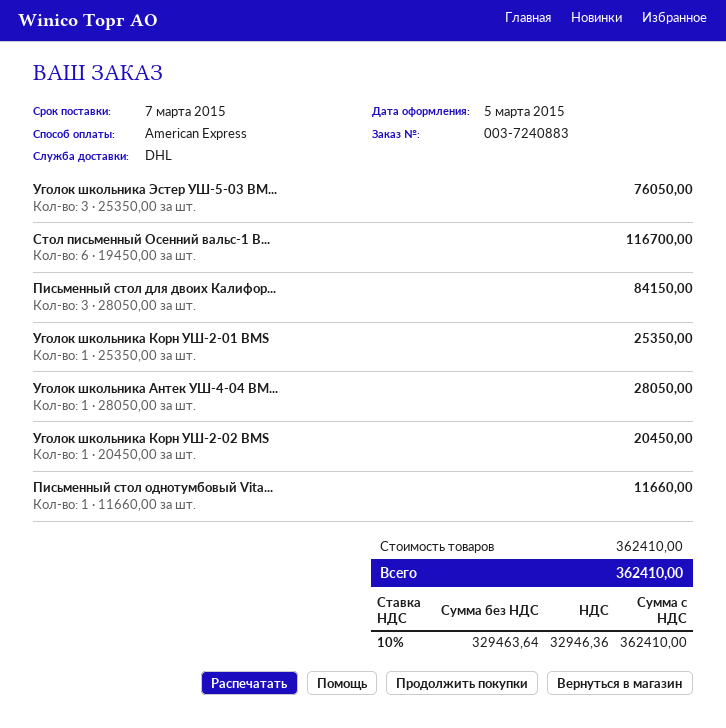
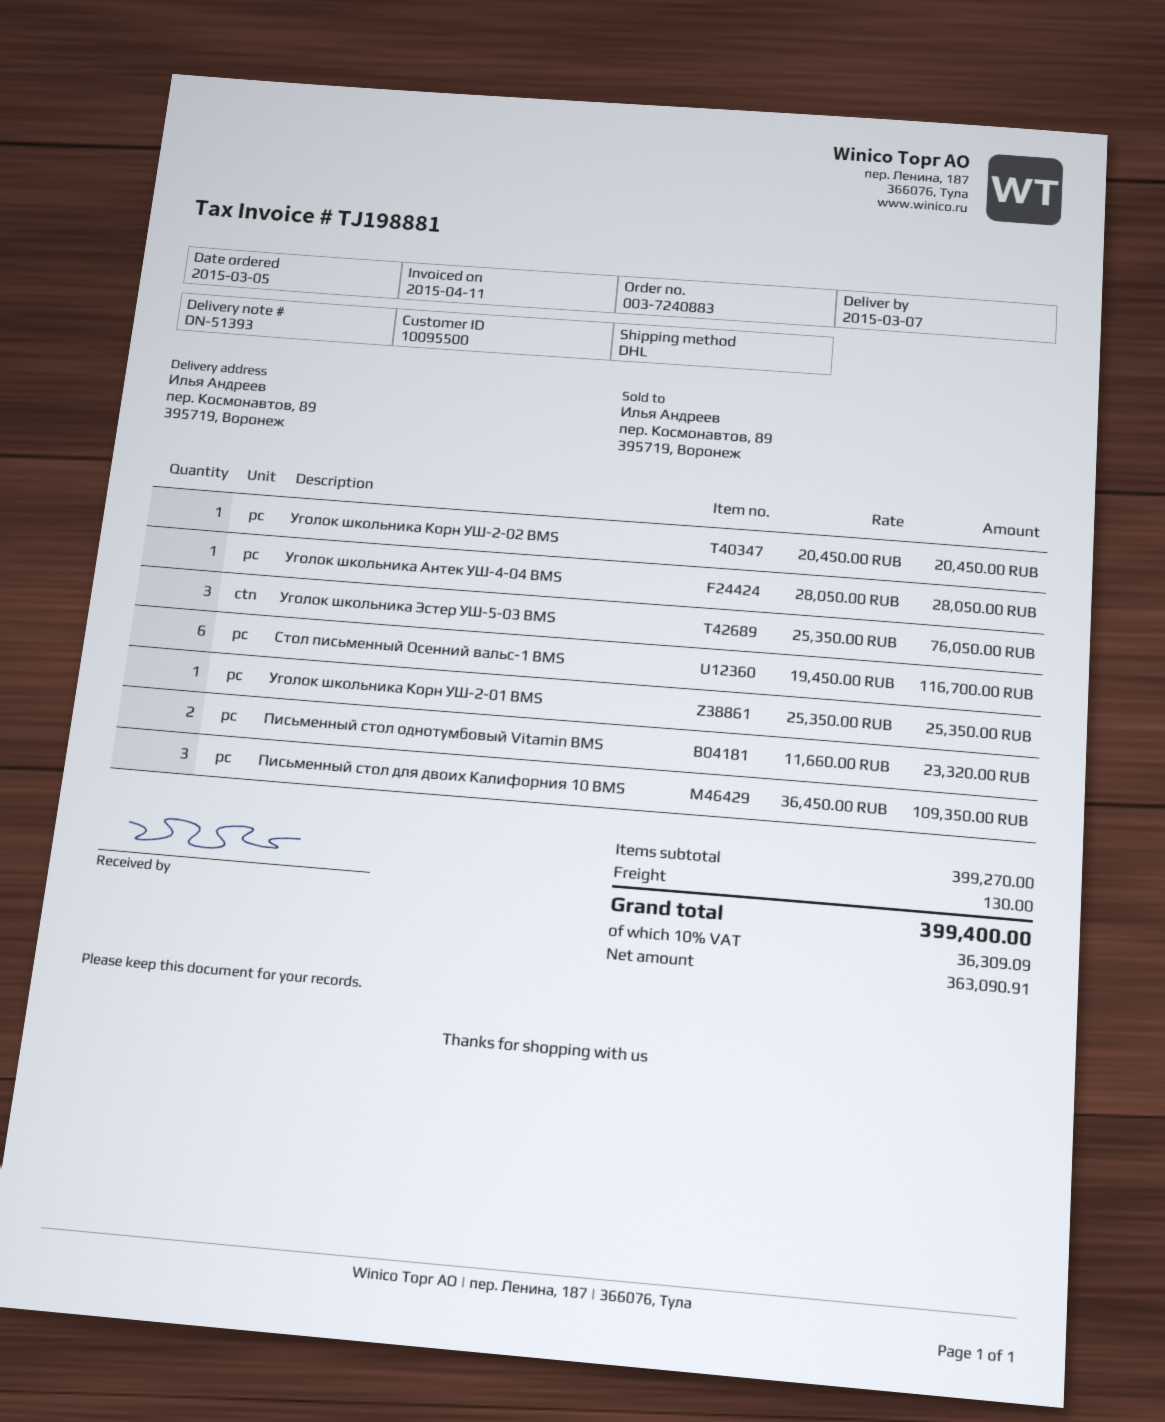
Письменный стол для двоих Калифор...: 3 x 28050.00 = 84150.00 -> 3 x 36450.00 = 109350.00
Письменный стол однотумбовый Vita...: 1 x 11660.00 = 11660.00 -> 2 x 11660.00 = 23320.00
subtotal: 362410.00 -> 399270.00
shipping: none -> 130.00
net: 329463.64 -> 363090.91
tax: 10% = 32946.36 -> 10% = 36309.09
total: 362410.00 -> 399400.00

